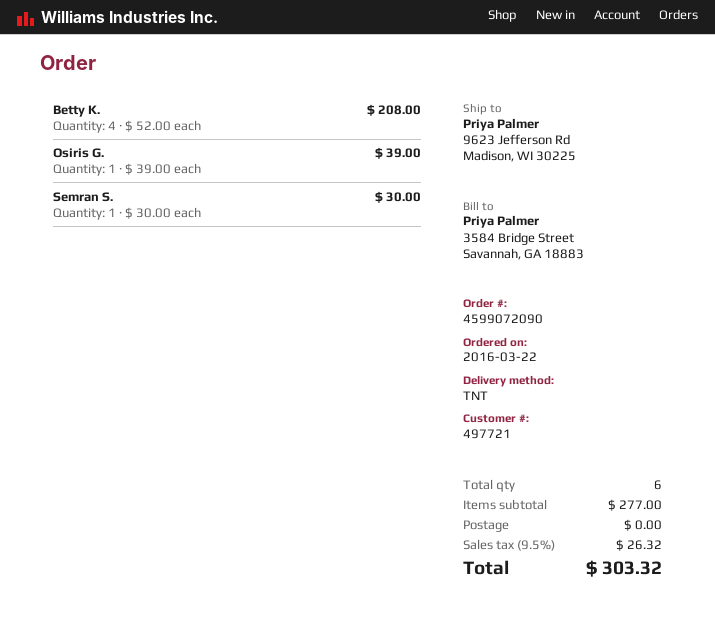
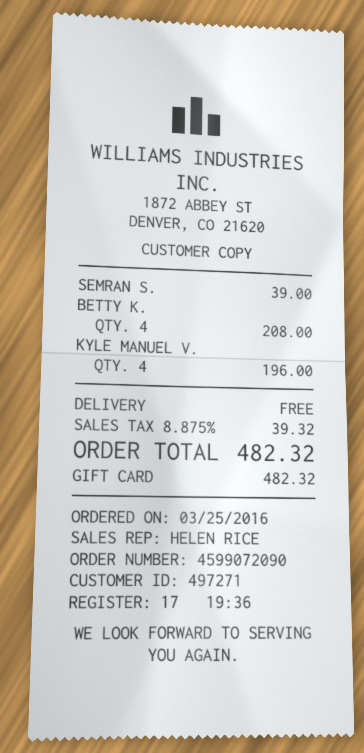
order date: 2016-03-22 -> 2016-03-25
customer number: 497721 -> 497271
Osiris G.: 1 for 39.00 -> none
Semran S.: 1 for 30.00 -> 1 for 39.00
KYLE MANUEL V.: none -> 4 for 196.00
tax: 9.5% = 26.32 -> 8.875% = 39.32
total: 303.32 -> 482.32

